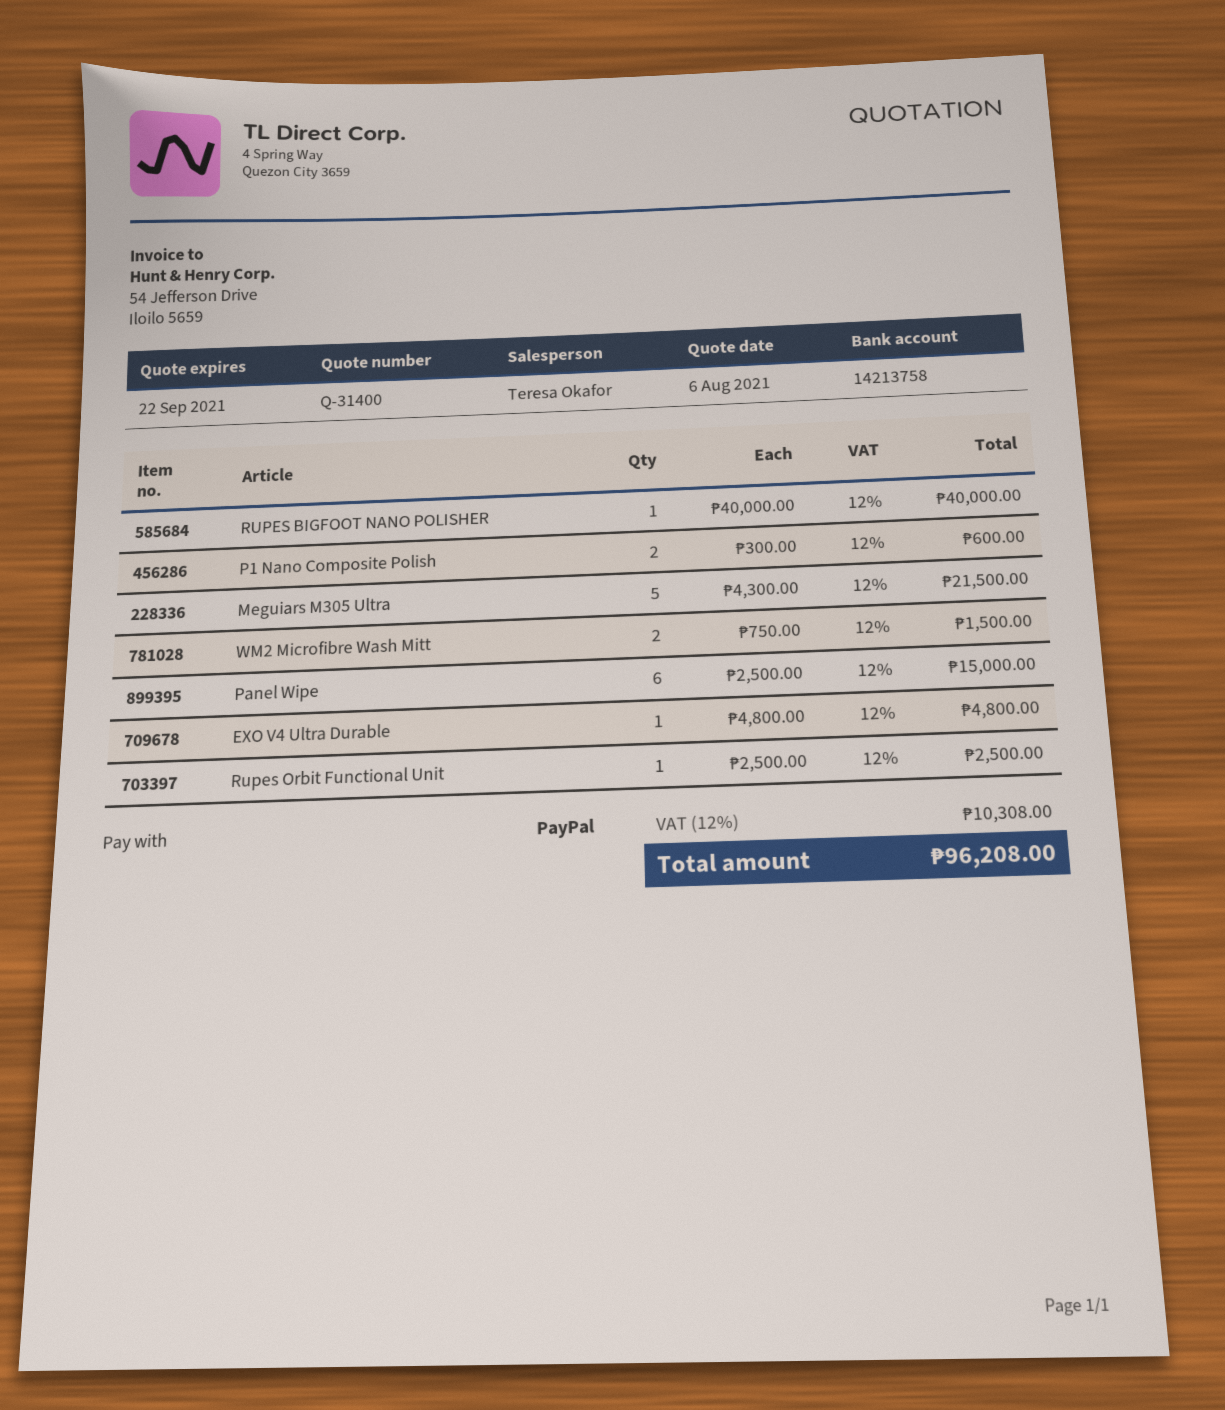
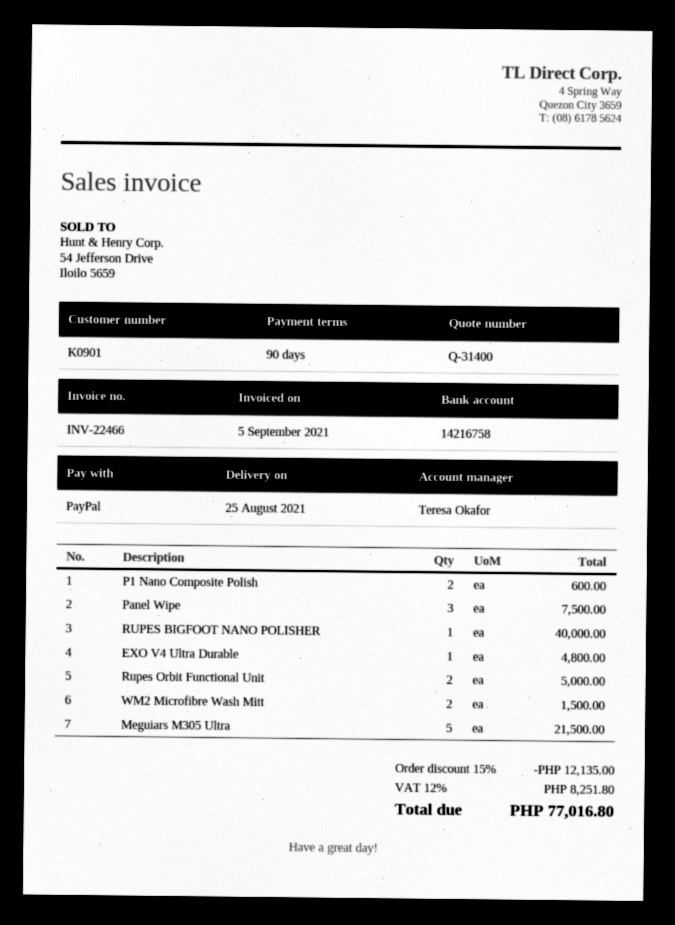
bank account: 14213758 -> 14216758
Panel Wipe: 6 for 15000.00 -> 3 for 7500.00
Rupes Orbit Functional Unit: 1 for 2500.00 -> 2 for 5000.00
discount: none -> 15% = 12135.00
tax: 12% = 10308.00 -> 12% = 8251.80
total: 96208.00 -> 77016.80

